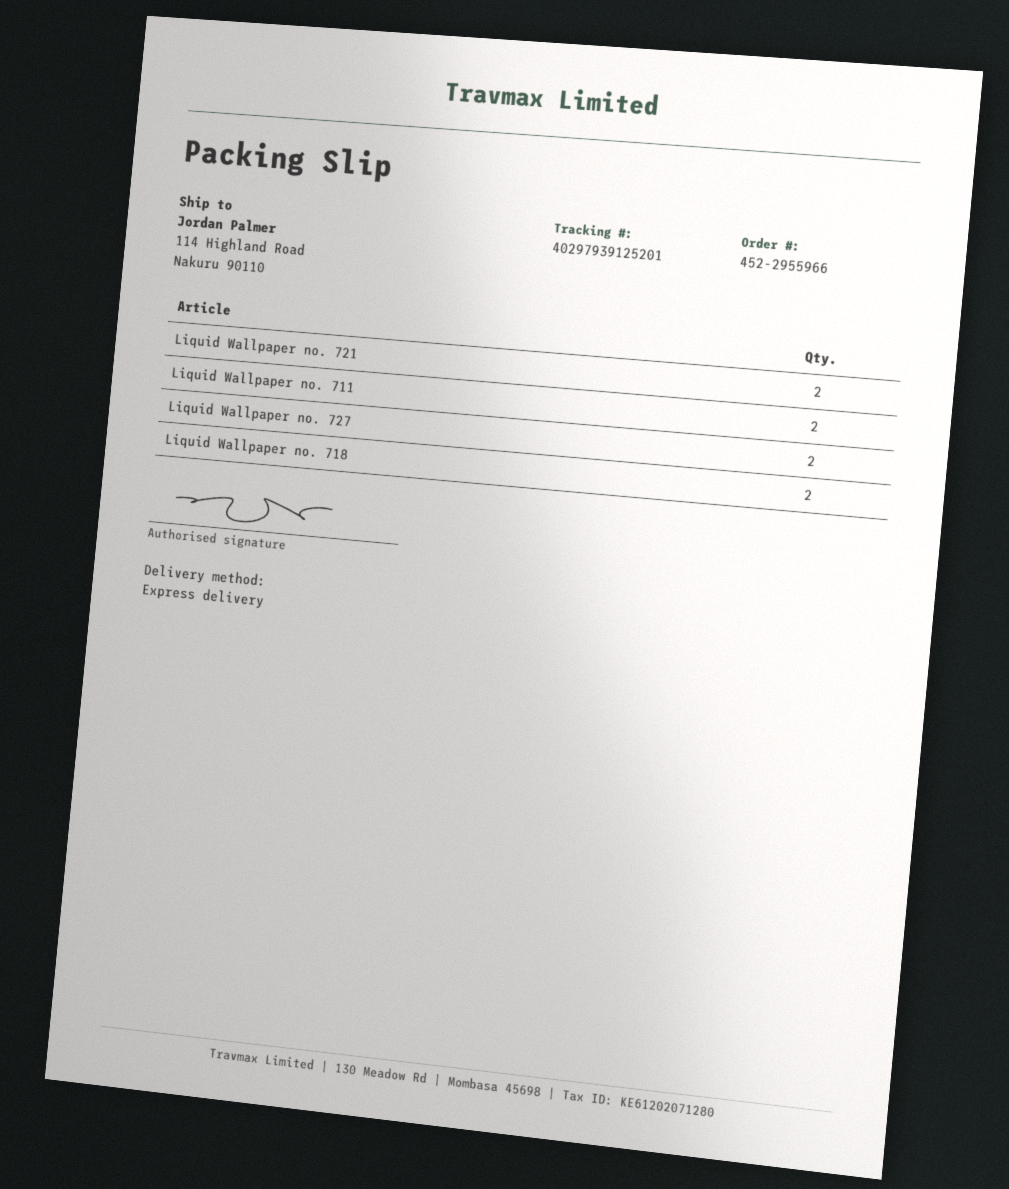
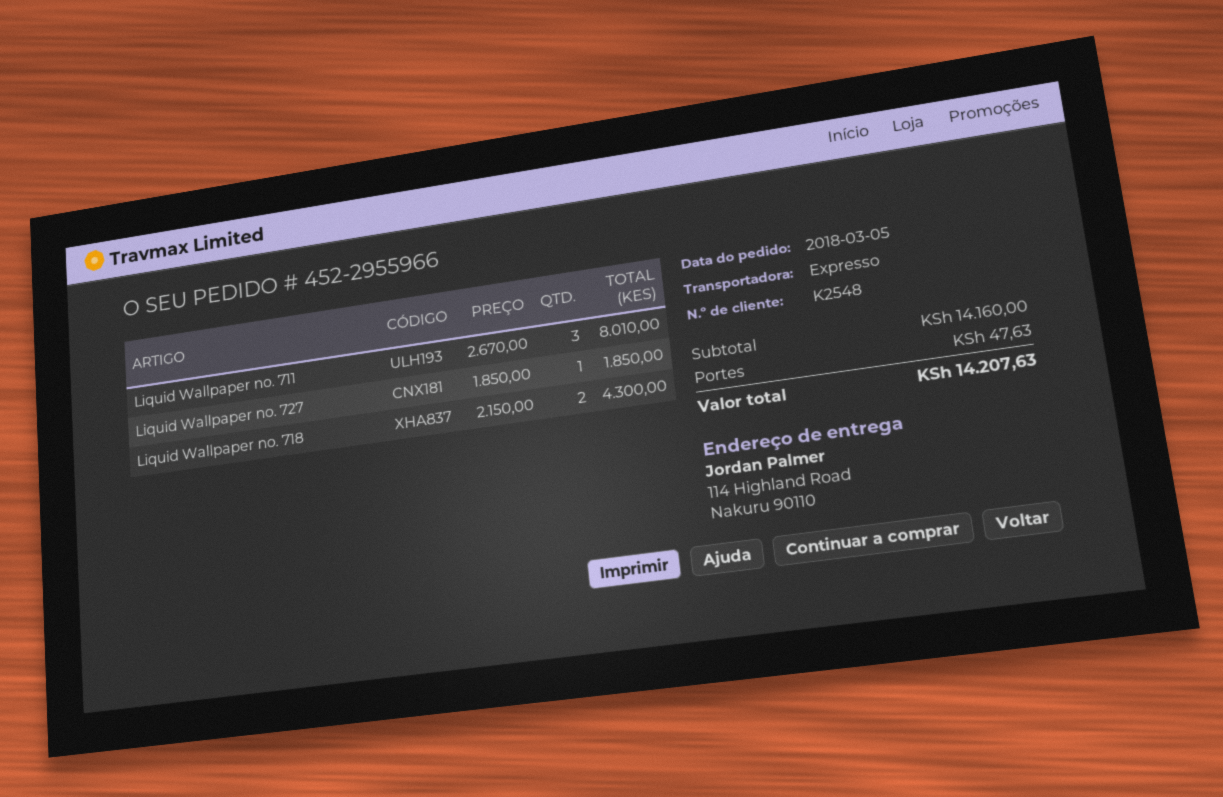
Liquid Wallpaper no. 721: 2 -> none
Liquid Wallpaper no. 711: 2 -> 3
Liquid Wallpaper no. 727: 2 -> 1

